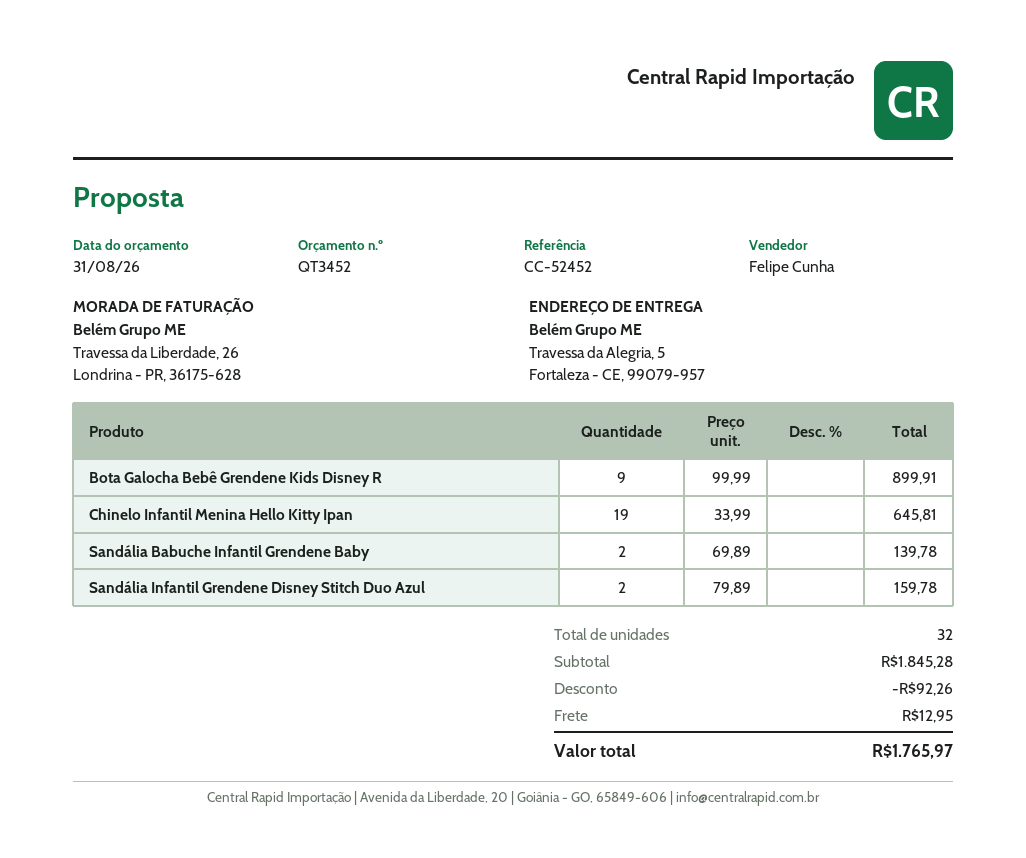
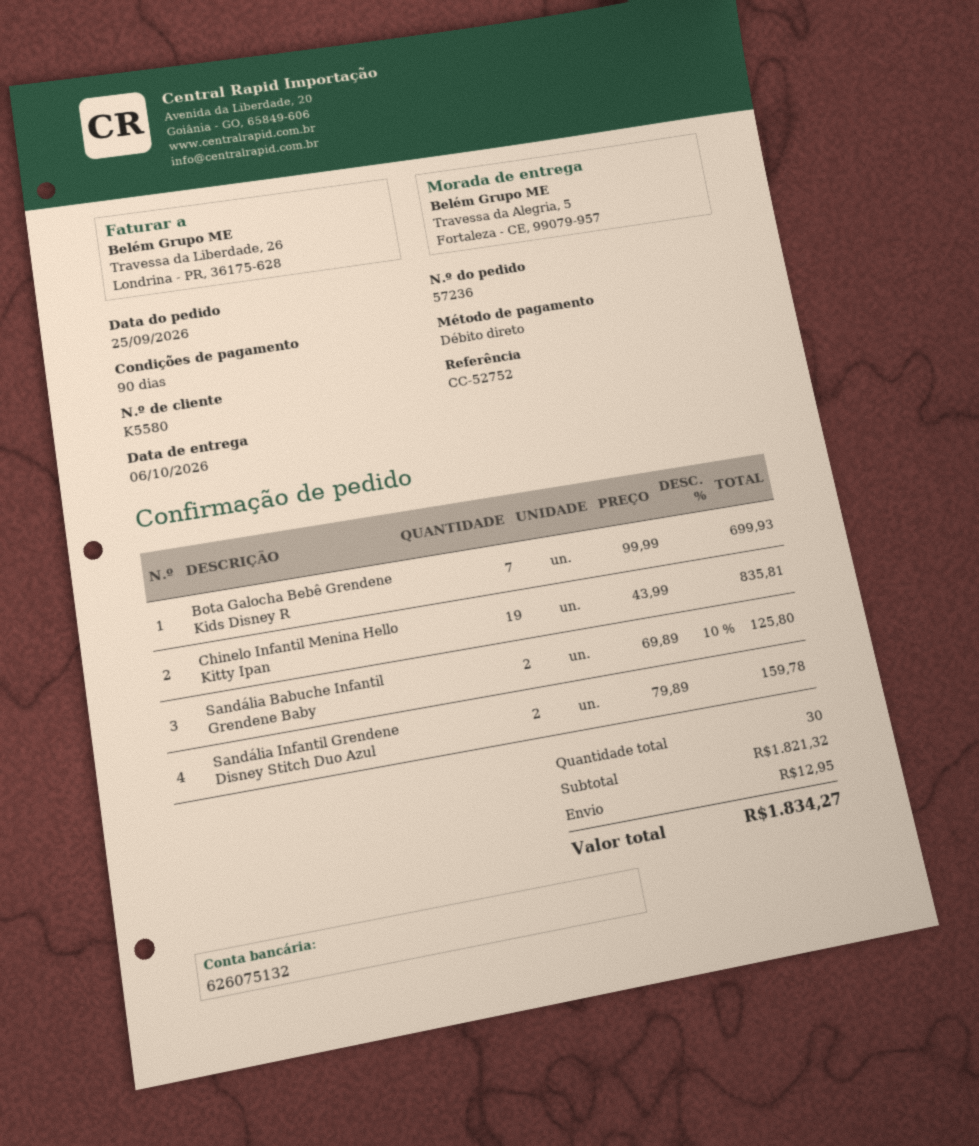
reference: CC-52452 -> CC-52752
Bota Galocha Bebê Grendene Kids Disney R: 9 x 99.99 = 899.91 -> 7 x 99.99 = 699.93
Chinelo Infantil Menina Hello Kitty Ipan: 19 x 33.99 = 645.81 -> 19 x 43.99 = 835.81
Sandália Babuche Infantil Grendene Baby: 2 x 69.89 = 139.78 -> 2 x 69.89 - 10% = 125.80
total quantity: 32 -> 30
subtotal: 1845.28 -> 1821.32
discount: 92.26 -> none
total: 1765.97 -> 1834.27

